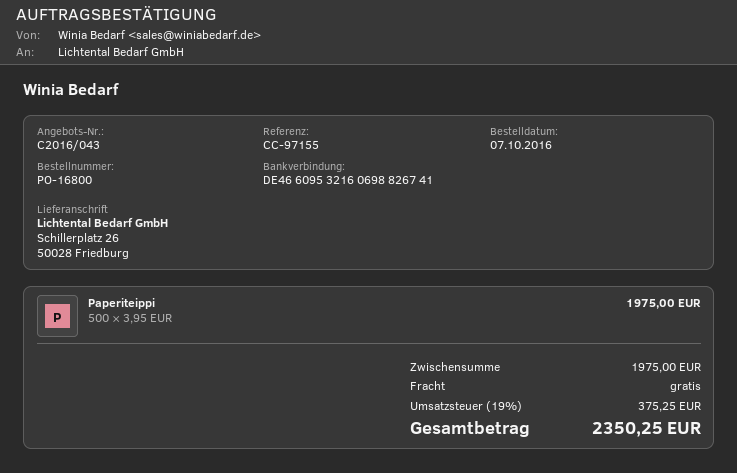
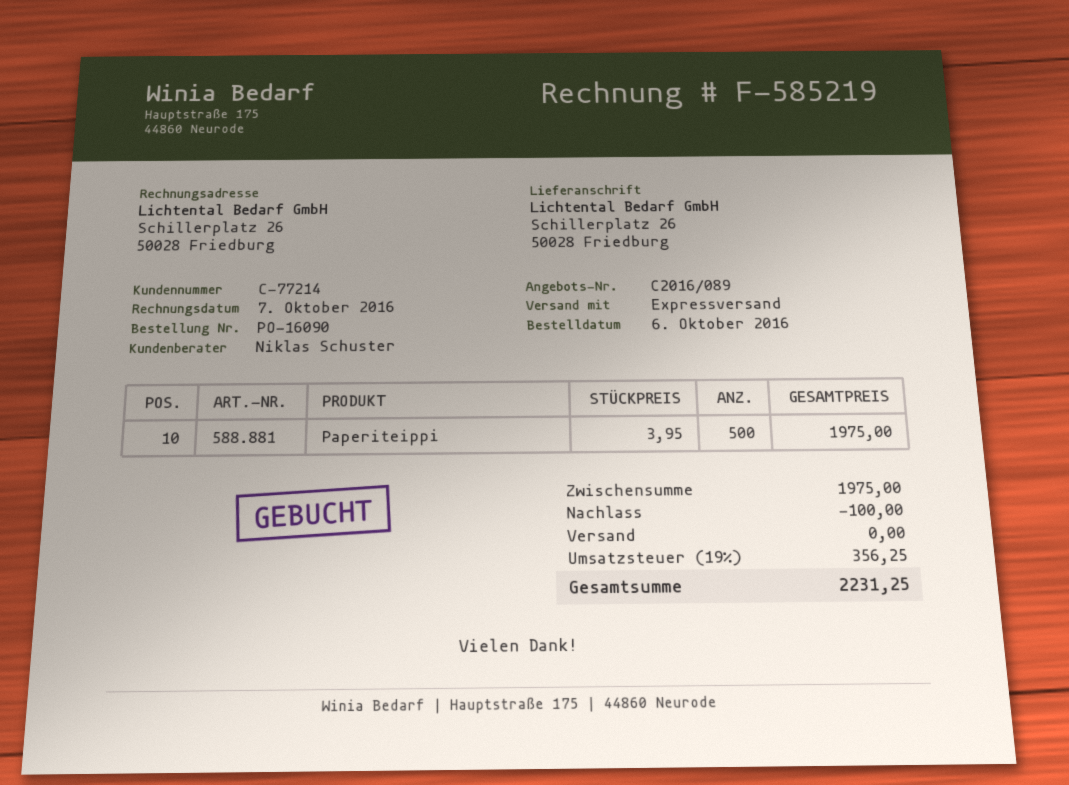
quote number: C2016/043 -> C2016/089
order number: PO-16800 -> PO-16090
order date: 2016-10-07 -> 2016-10-06
discount: none -> 100.00
tax: 19% = 375.25 -> 19% = 356.25
total: 2350.25 -> 2231.25

